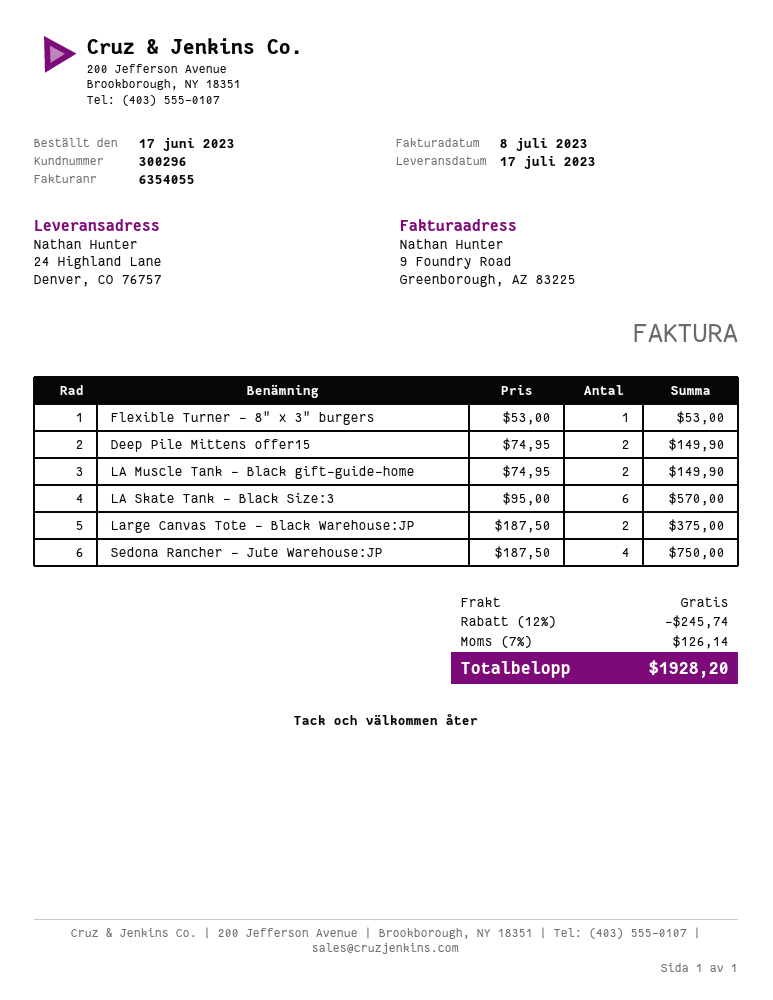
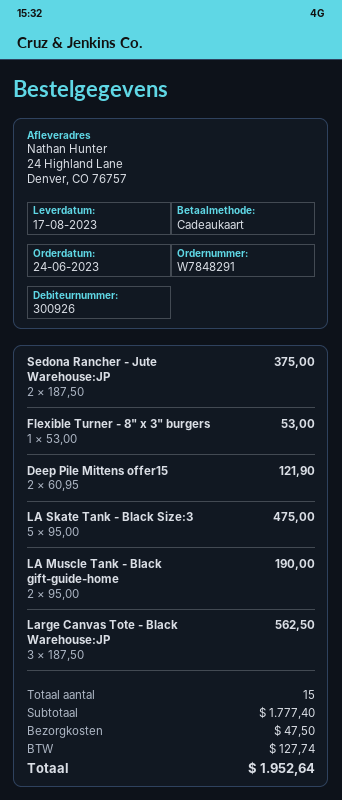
order date: 2023-06-17 -> 2023-06-24
delivery date: 2023-07-17 -> 2023-08-17
customer number: 300296 -> 300926
Deep Pile Mittens offer15: 2 x 74.95 = 149.90 -> 2 x 60.95 = 121.90
LA Muscle Tank - Black gift-guide-home: 2 x 74.95 = 149.90 -> 2 x 95.00 = 190.00
LA Skate Tank - Black Size:3: 6 x 95.00 = 570.00 -> 5 x 95.00 = 475.00
Large Canvas Tote - Black Warehouse:JP: 2 x 187.50 = 375.00 -> 3 x 187.50 = 562.50
Sedona Rancher - Jute Warehouse:JP: 4 x 187.50 = 750.00 -> 2 x 187.50 = 375.00
discount: 12% = 245.74 -> none
shipping: 0.00 -> 47.50
tax: 126.14 -> 127.74
total: 1928.20 -> 1952.64

